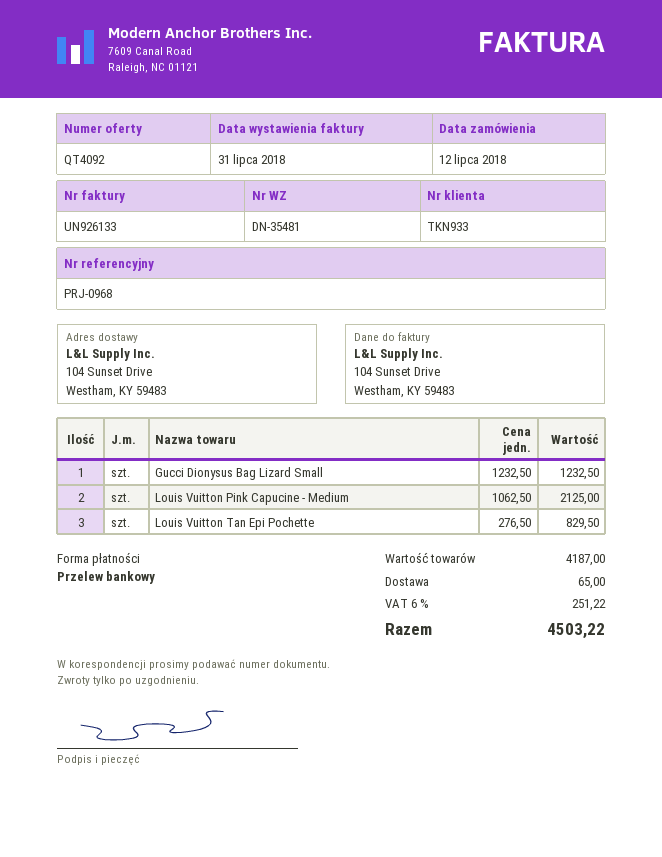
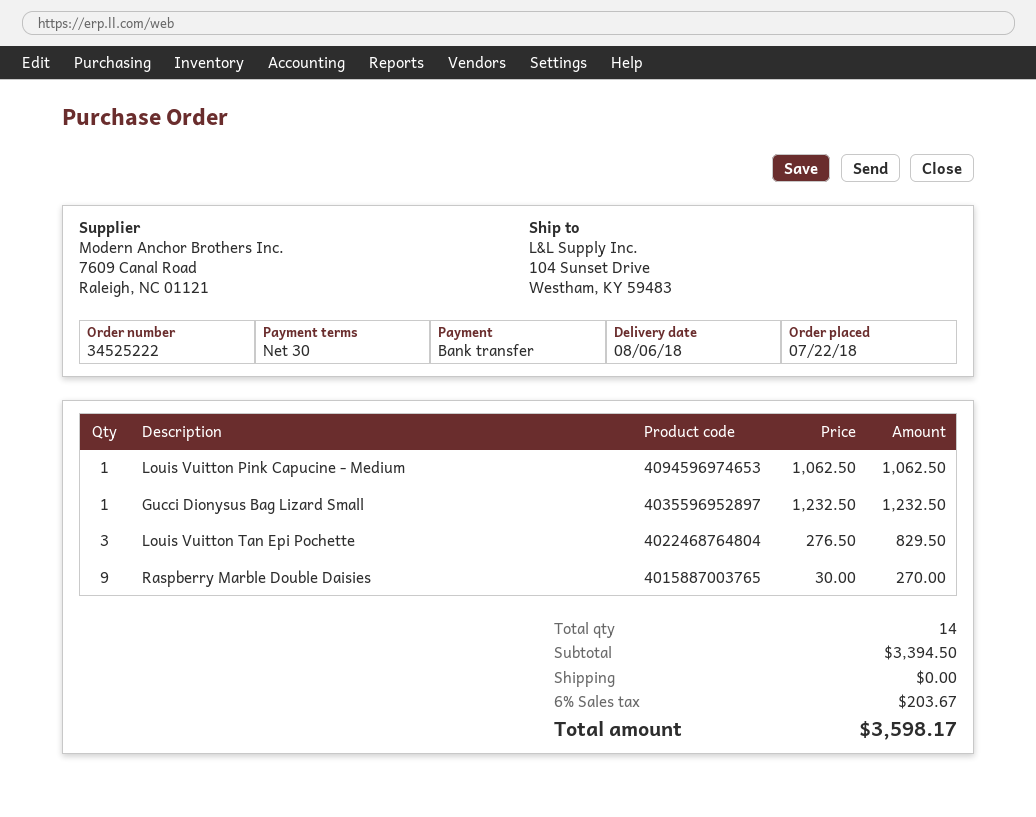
order date: 2018-07-12 -> 2018-07-22
Louis Vuitton Pink Capucine - Medium: 2 x 1062.50 = 2125.00 -> 1 x 1062.50 = 1062.50
Raspberry Marble Double Daisies: none -> 9 x 30.00 = 270.00
subtotal: 4187.00 -> 3394.50
shipping: 65.00 -> 0.00
tax: 6% = 251.22 -> 6% = 203.67
total: 4503.22 -> 3598.17

